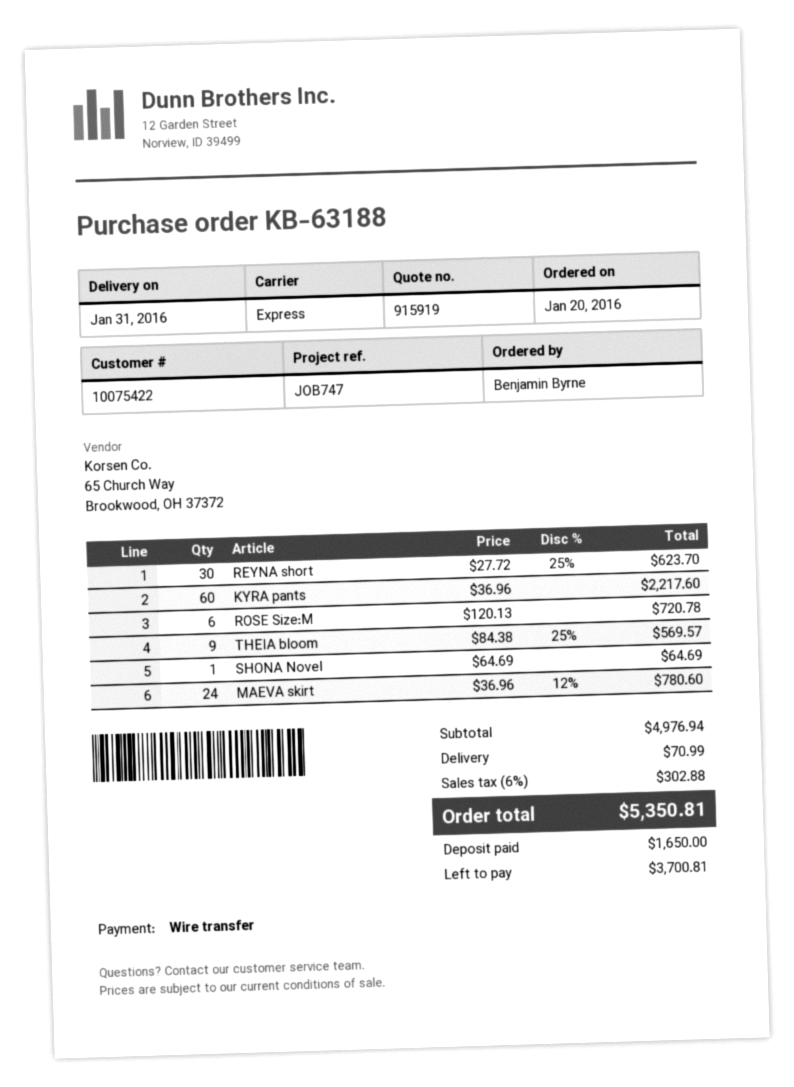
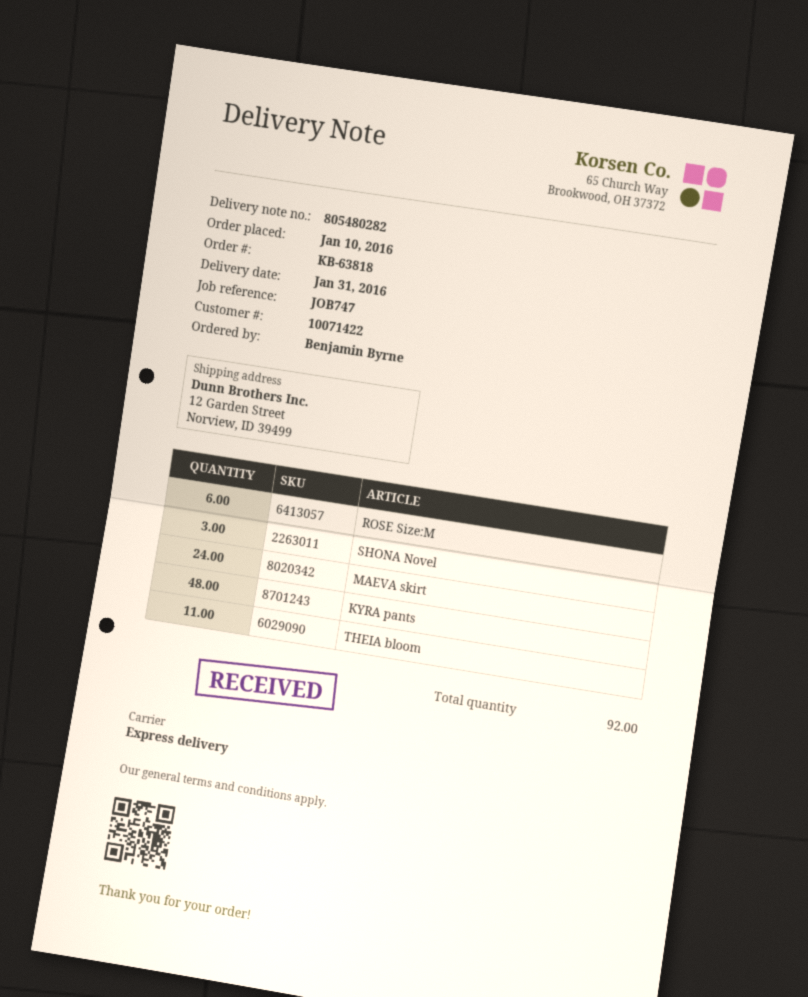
order number: KB-63188 -> KB-63818
order date: 2016-01-20 -> 2016-01-10
customer number: 10075422 -> 10071422
REYNA short: 30 -> none
KYRA pants: 60 -> 48
THEIA bloom: 9 -> 11
SHONA Novel: 1 -> 3

